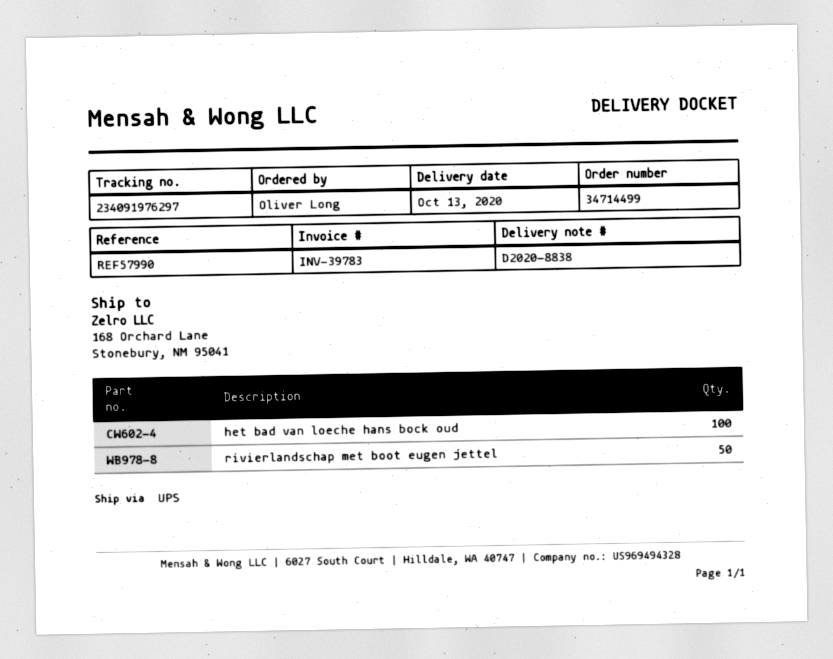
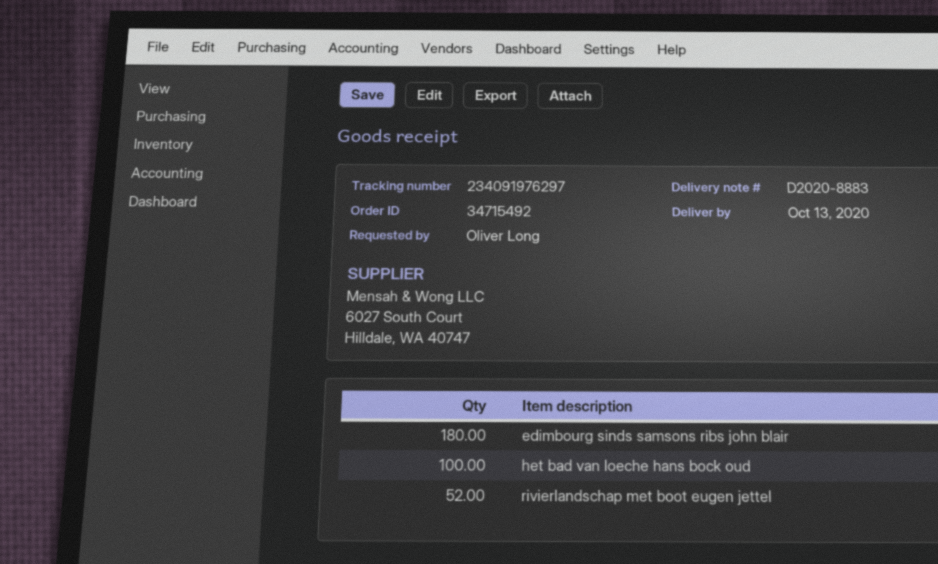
order number: 34714499 -> 34715492
delivery note number: D2020-8838 -> D2020-8883
rivierlandschap met boot eugen jettel: 50 -> 52
edimbourg sinds samsons ribs john blair: none -> 180

